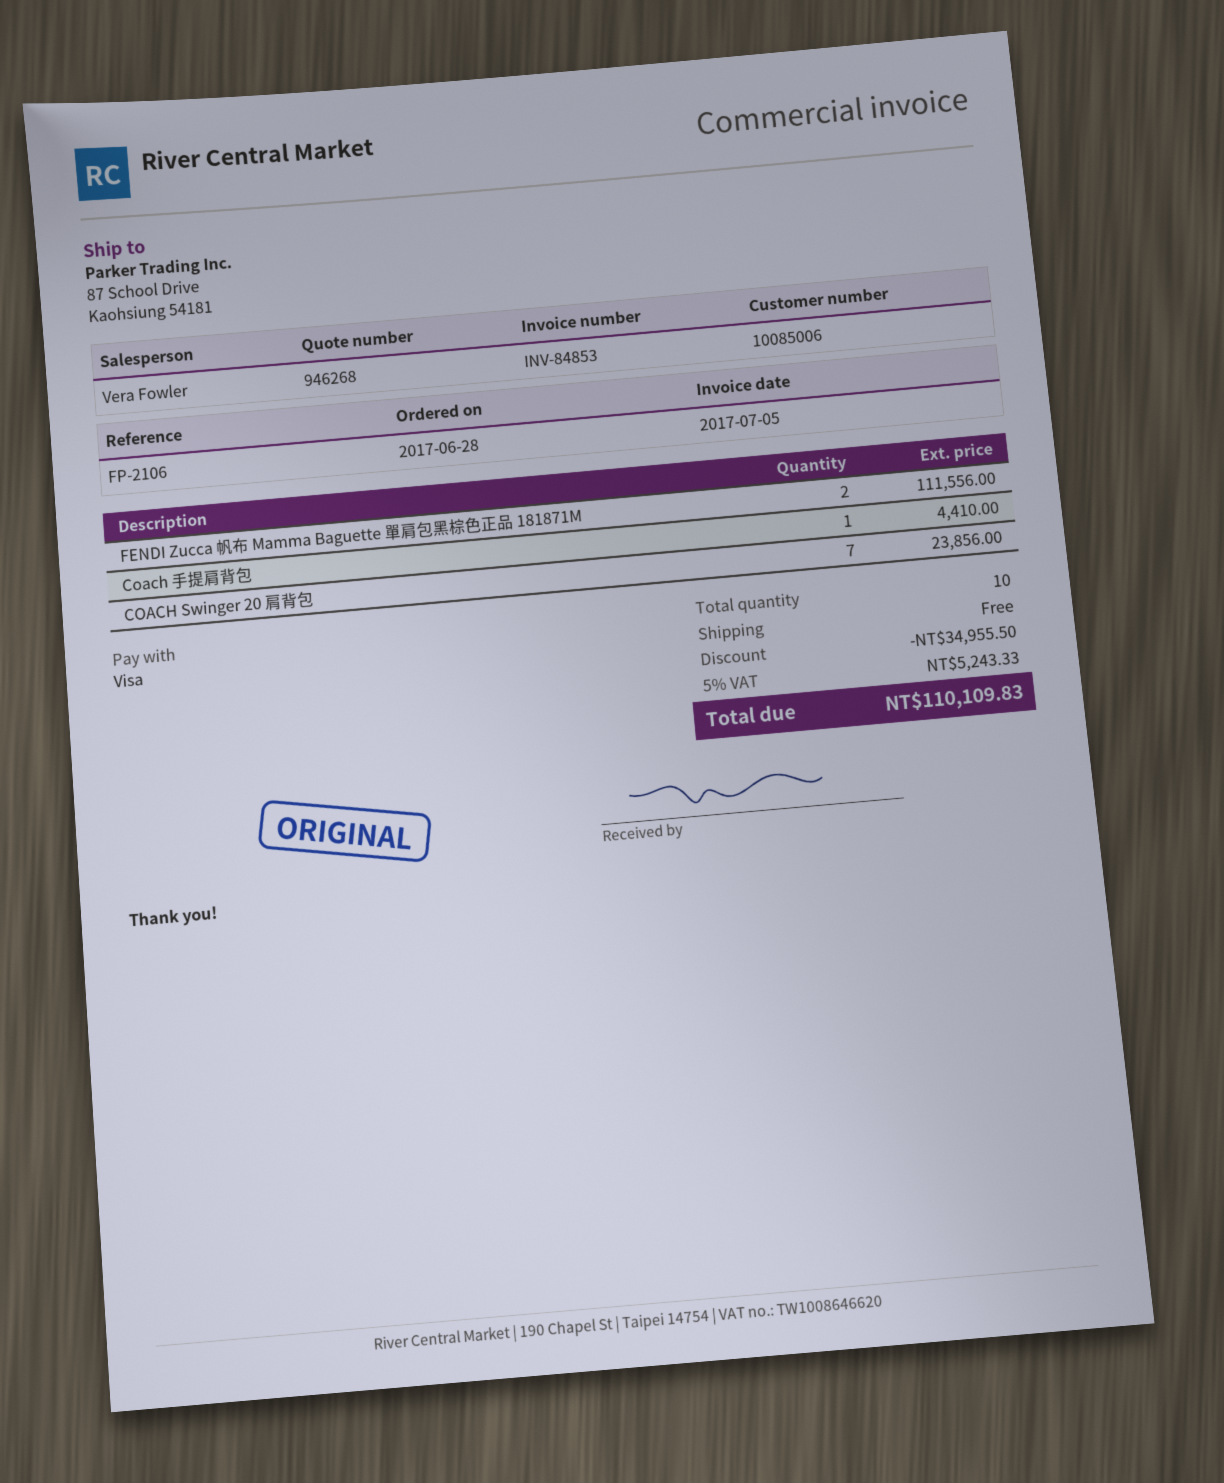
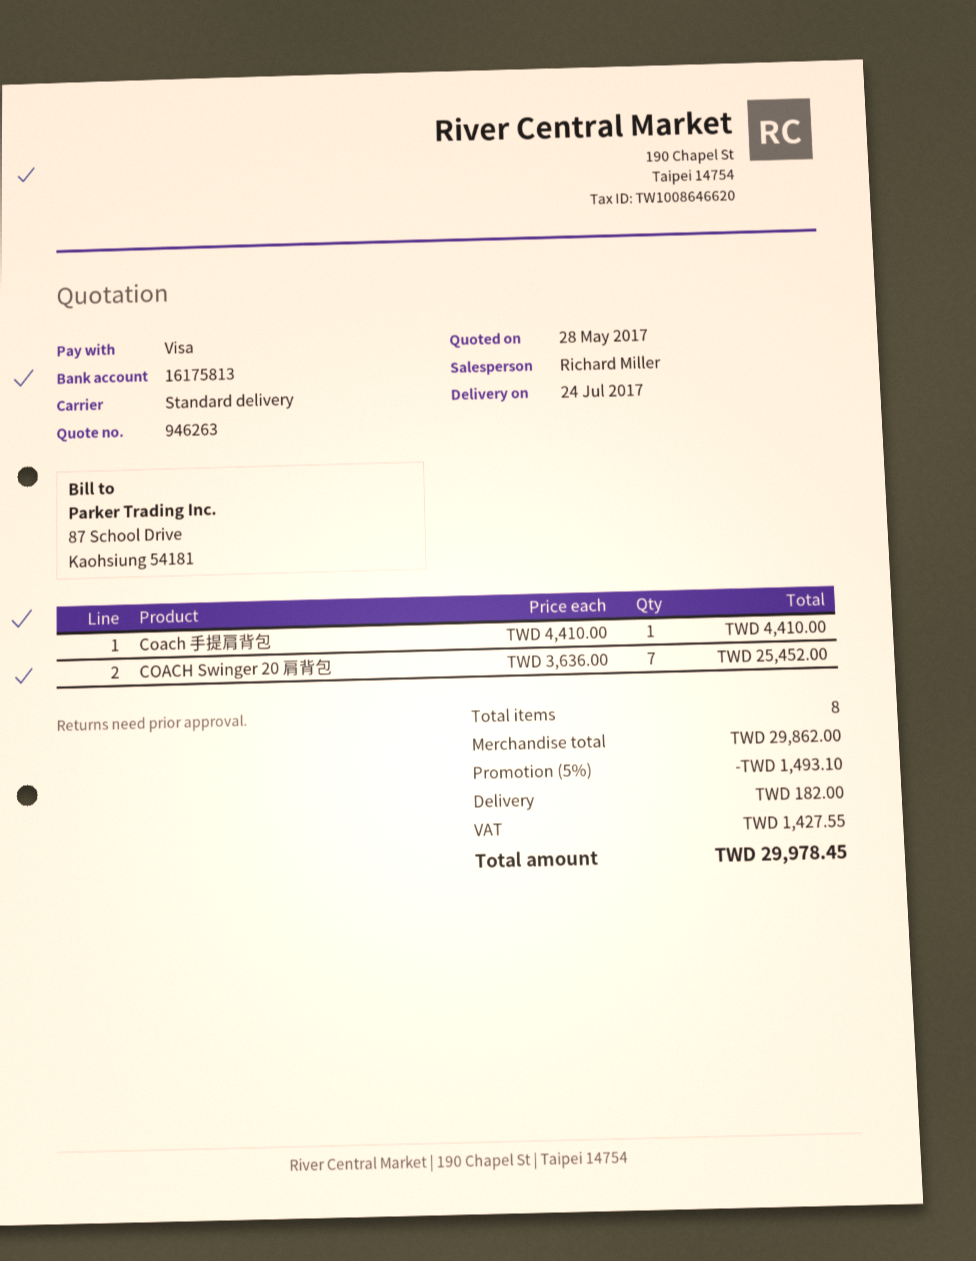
quote number: 946268 -> 946263
sales rep: Vera Fowler -> Richard Miller
FENDI Zucca 帆布 Mamma Baguette 單肩包黑棕色正品 181871M: 2 for 111556.00 -> none
COACH Swinger 20 肩背包: 7 for 23856.00 -> 7 for 25452.00
total quantity: 10 -> 8
discount: 34955.50 -> 1493.10
shipping: 0.00 -> 182.00
tax: 5243.33 -> 1427.55
total: 110109.83 -> 29978.45

